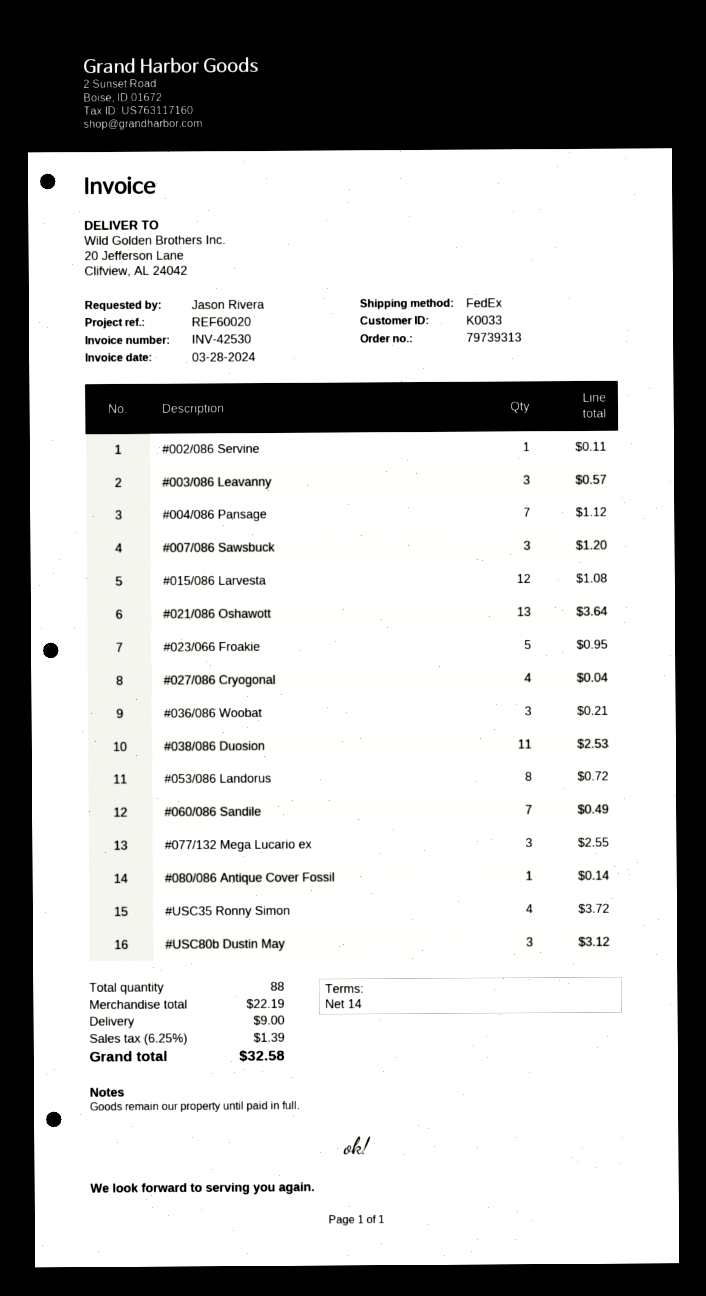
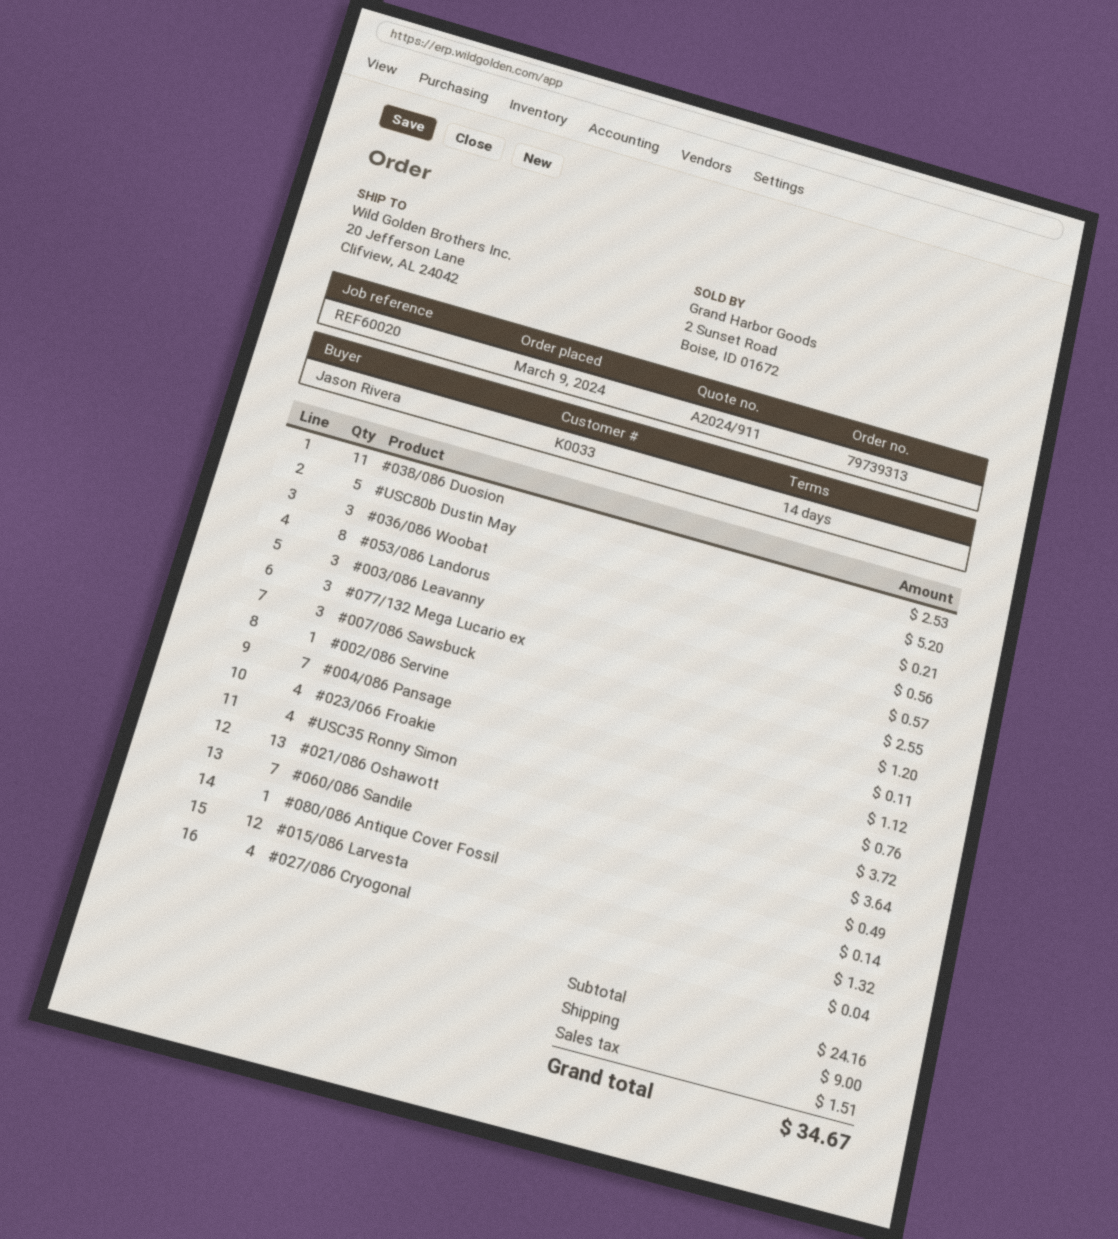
#015/086 Larvesta: 12 for 1.08 -> 12 for 1.32
#023/066 Froakie: 5 for 0.95 -> 4 for 0.76
#053/086 Landorus: 8 for 0.72 -> 8 for 0.56
#USC80b Dustin May: 3 for 3.12 -> 5 for 5.20
subtotal: 22.19 -> 24.16
tax: 1.39 -> 1.51
total: 32.58 -> 34.67

